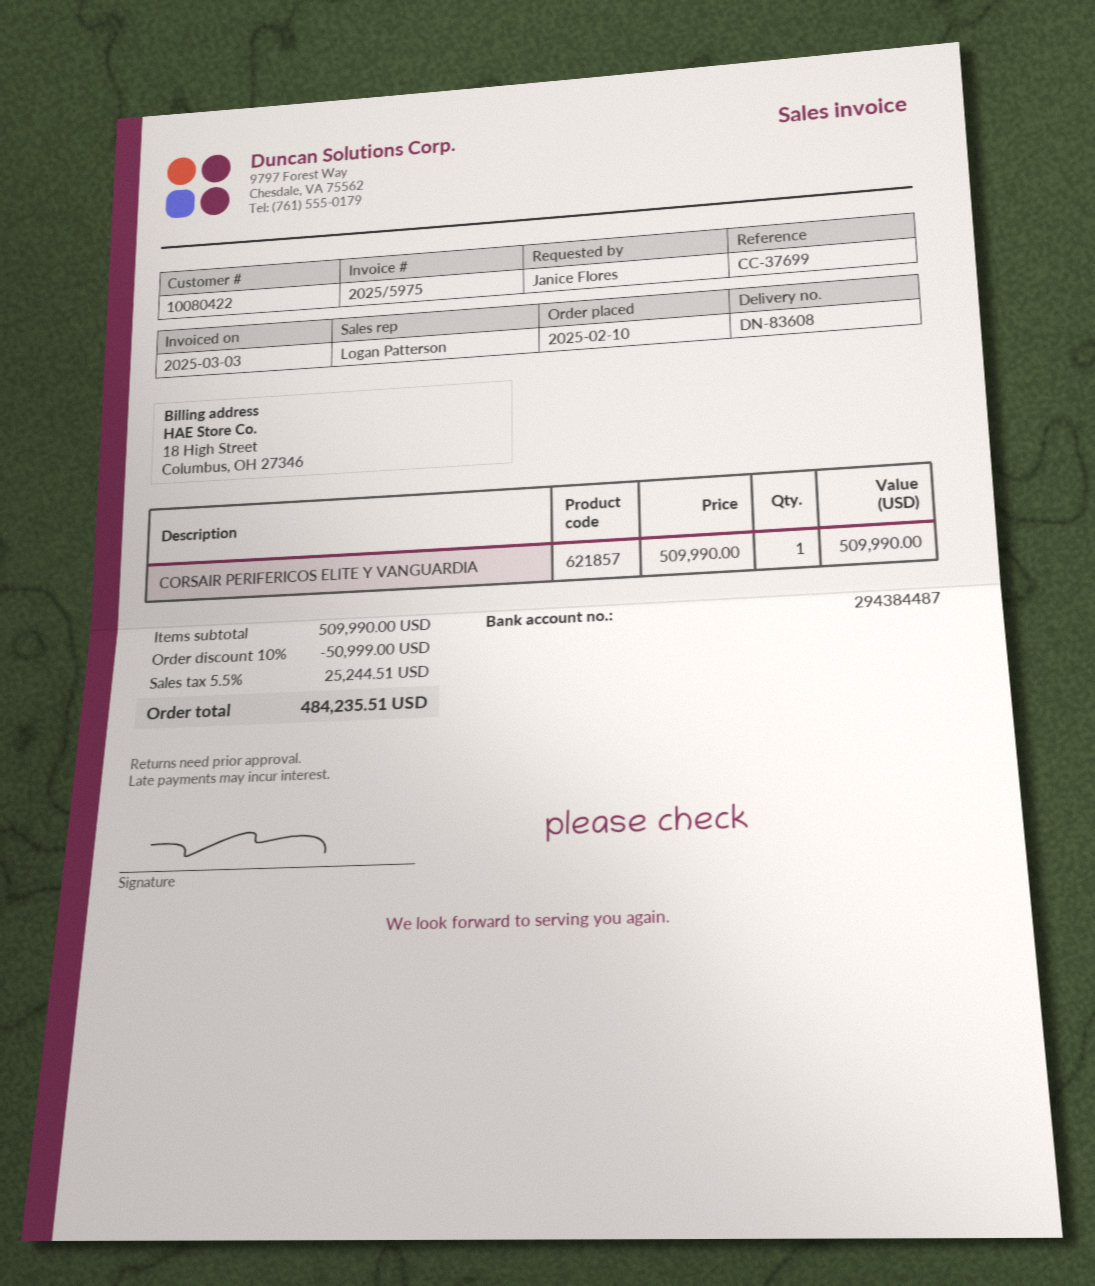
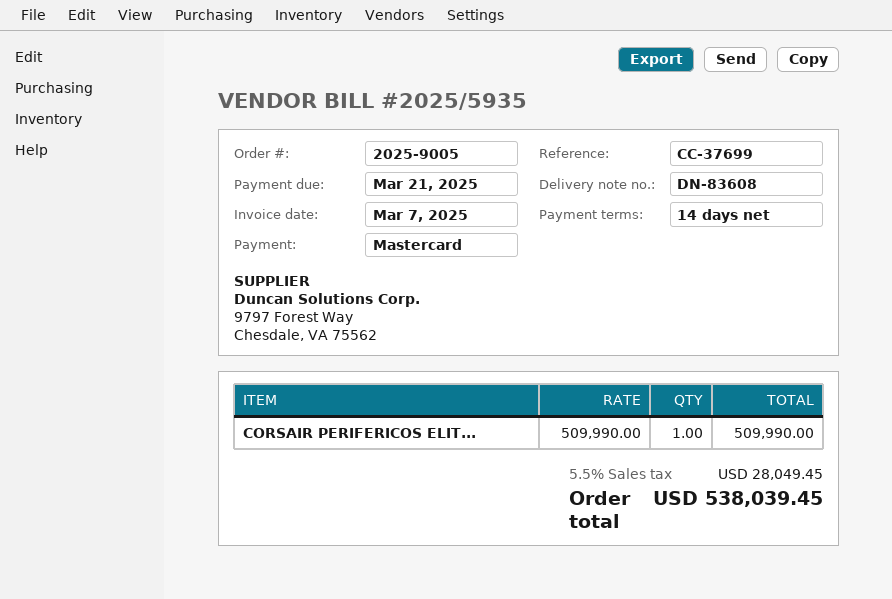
invoice number: 2025/5975 -> 2025/5935
invoice date: 2025-03-03 -> 2025-03-07
discount: 10% = 50999.00 -> none
tax: 5.5% = 25244.51 -> 5.5% = 28049.45
total: 484235.51 -> 538039.45

